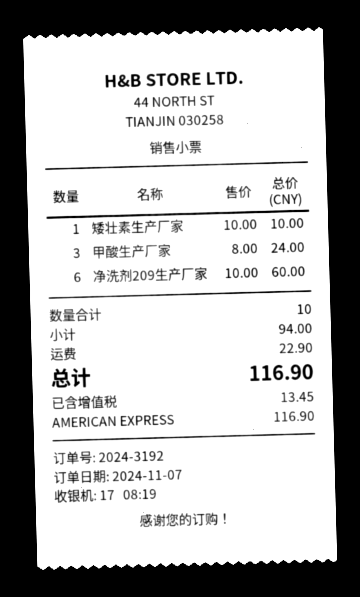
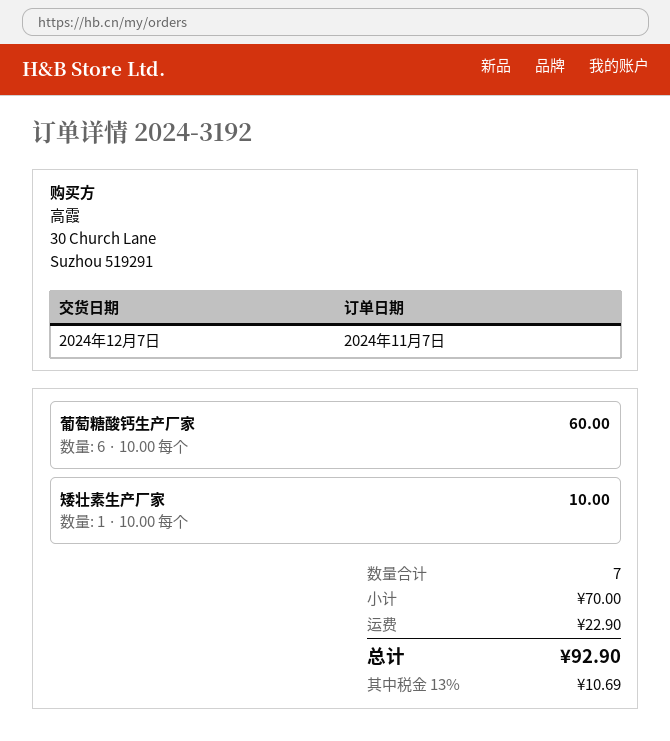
甲酸生产厂家: 3 x 8.00 = 24.00 -> none
净洗剂209生产厂家: 6 x 10.00 = 60.00 -> none
葡萄糖酸钙生产厂家: none -> 6 x 10.00 = 60.00
total quantity: 10 -> 7
subtotal: 94.00 -> 70.00
tax: 13.45 -> 10.69
total: 116.90 -> 92.90

